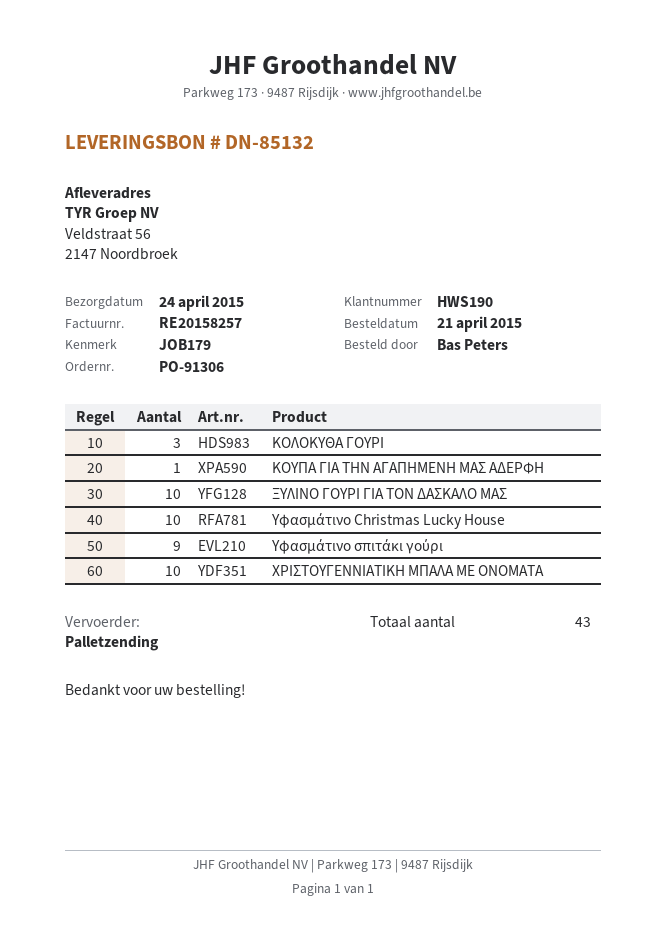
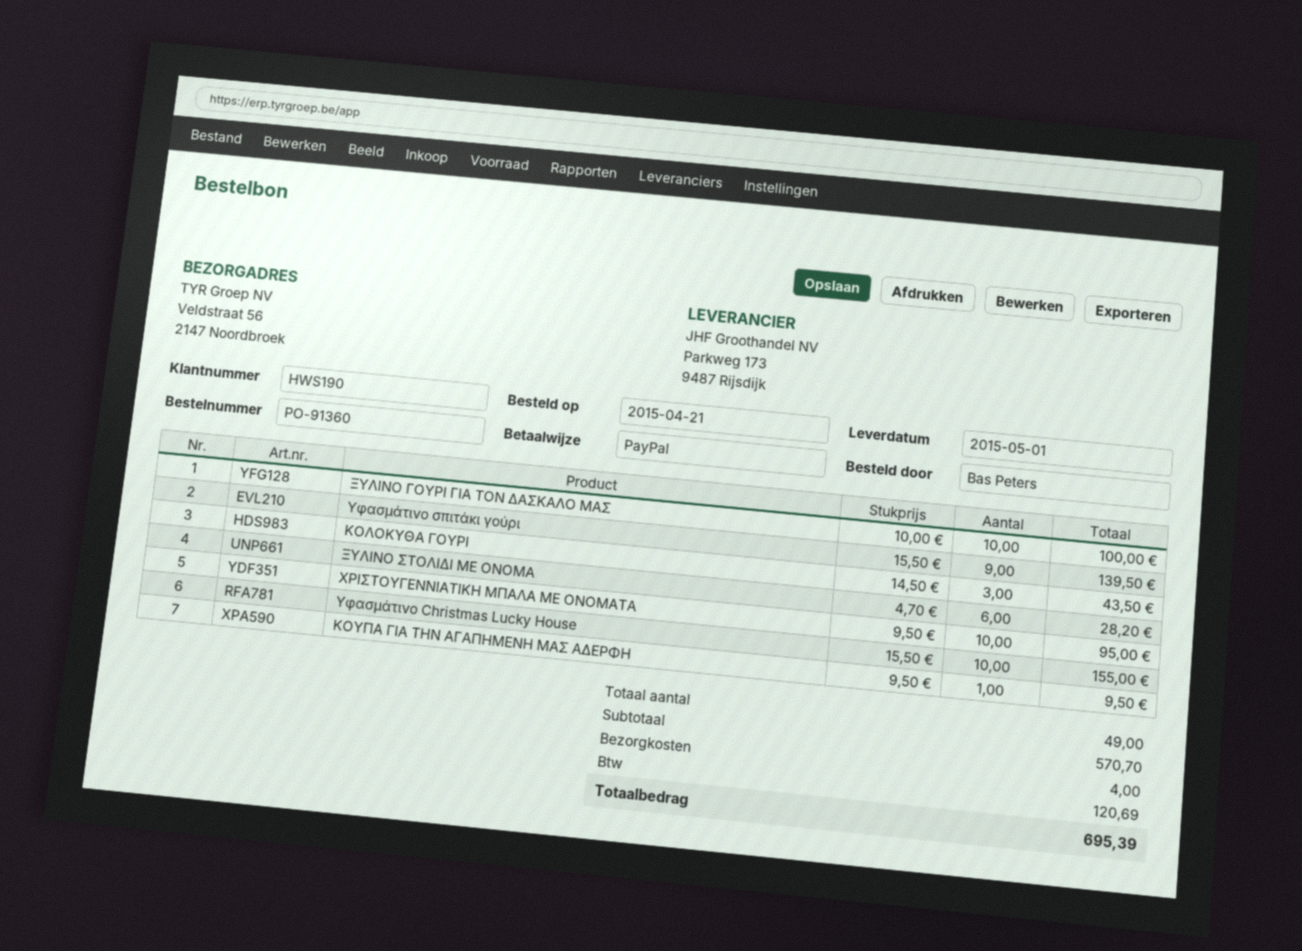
order number: PO-91306 -> PO-91360
delivery date: 2015-04-24 -> 2015-05-01
ΞΥΛΙΝΟ ΣΤΟΛΙΔΙ ΜΕ ΟΝΟΜΑ: none -> 6
total quantity: 43 -> 49

